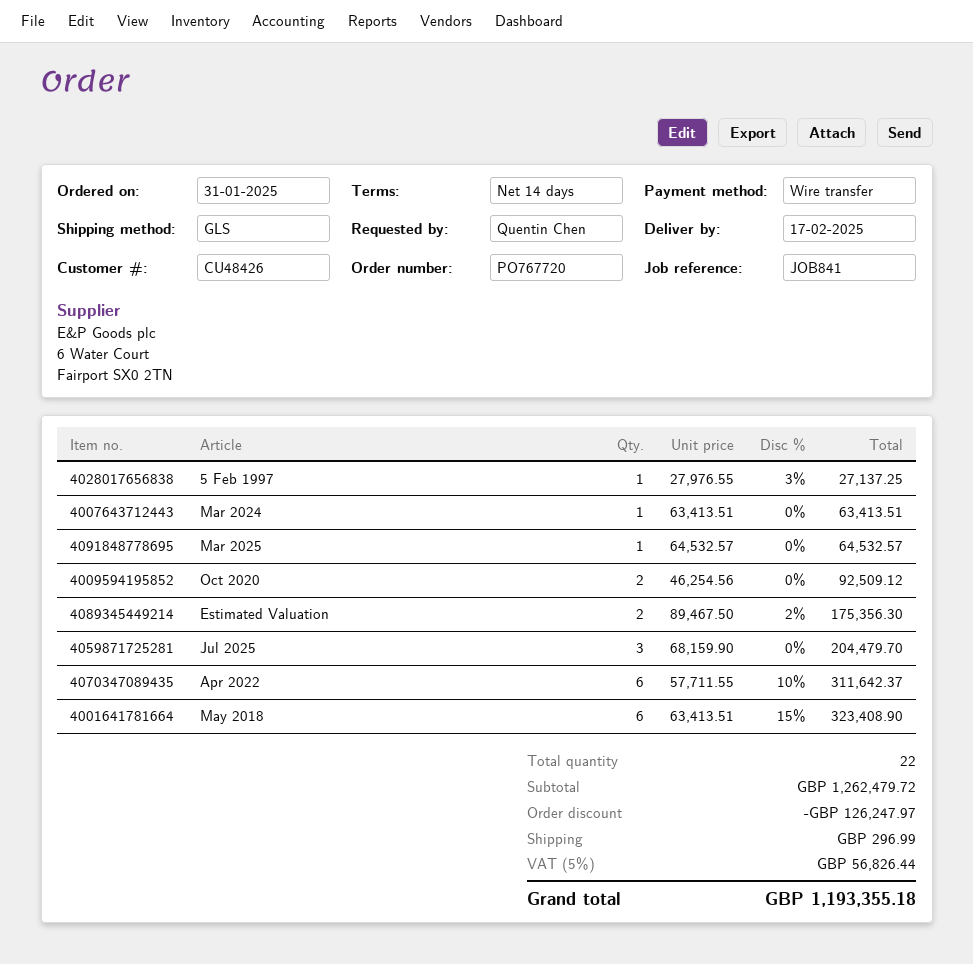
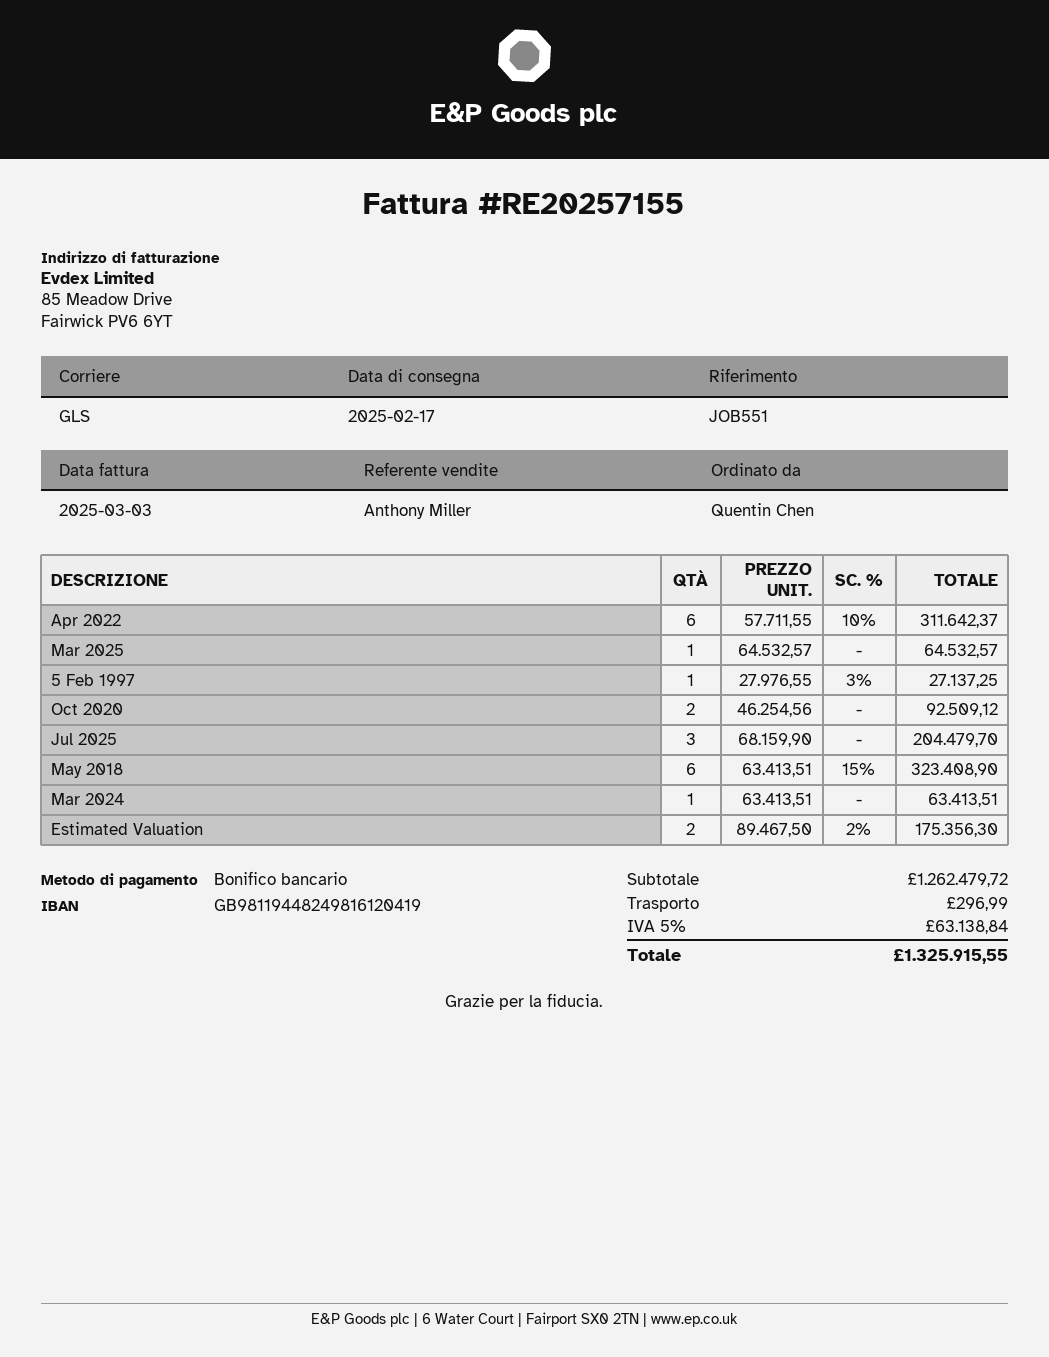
reference: JOB841 -> JOB551
discount: 126247.97 -> none
tax: 5% = 56826.44 -> 5% = 63138.84
total: 1193355.18 -> 1325915.55

